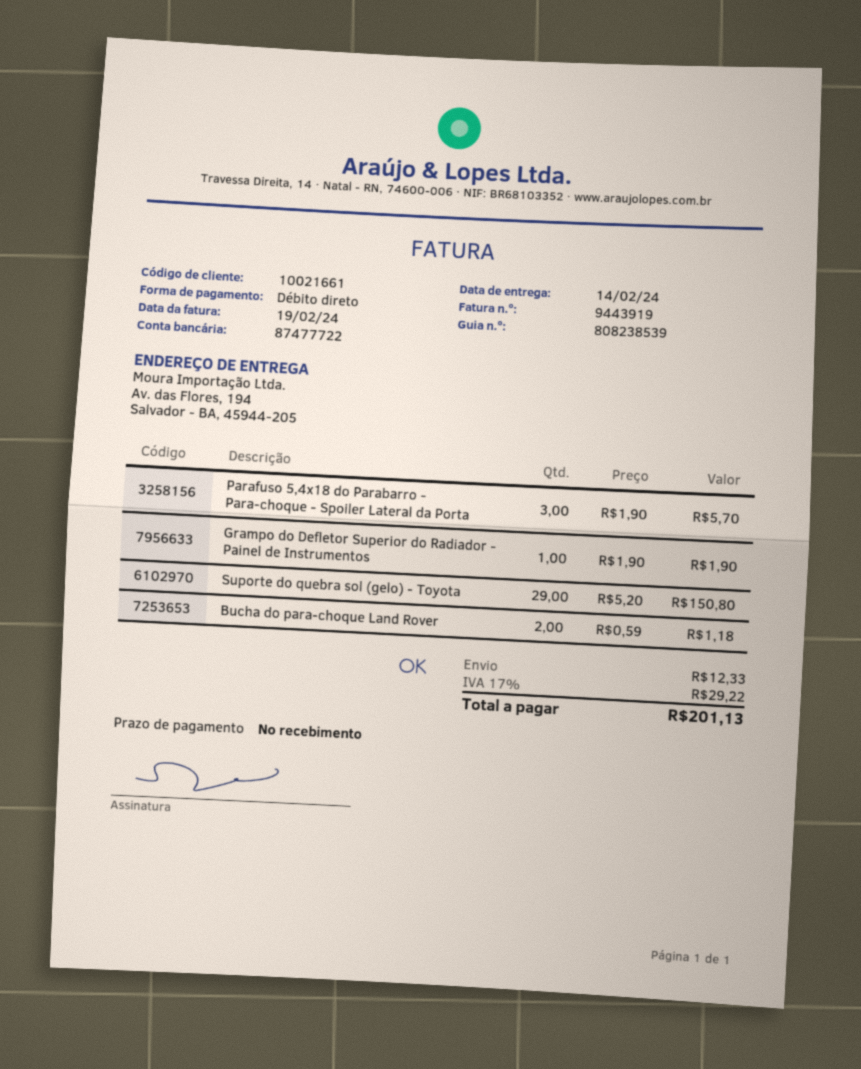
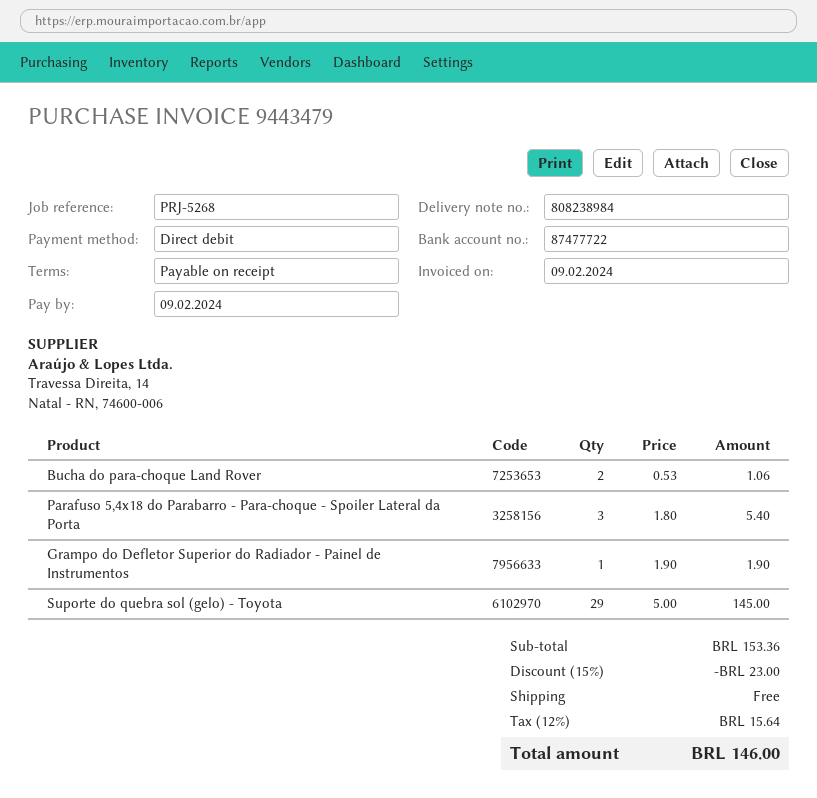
delivery note number: 808238539 -> 808238984
invoice number: 9443919 -> 9443479
invoice date: 2024-02-19 -> 2024-02-09
Parafuso 5,4x18 do Parabarro - Para-choque - Spoiler Lateral da Porta: 3 x 1.90 = 5.70 -> 3 x 1.80 = 5.40
Suporte do quebra sol (gelo) - Toyota: 29 x 5.20 = 150.80 -> 29 x 5.00 = 145.00
Bucha do para-choque Land Rover: 2 x 0.59 = 1.18 -> 2 x 0.53 = 1.06
discount: none -> 15% = 23.00
shipping: 12.33 -> 0.00
tax: 17% = 29.22 -> 12% = 15.64
total: 201.13 -> 146.00

